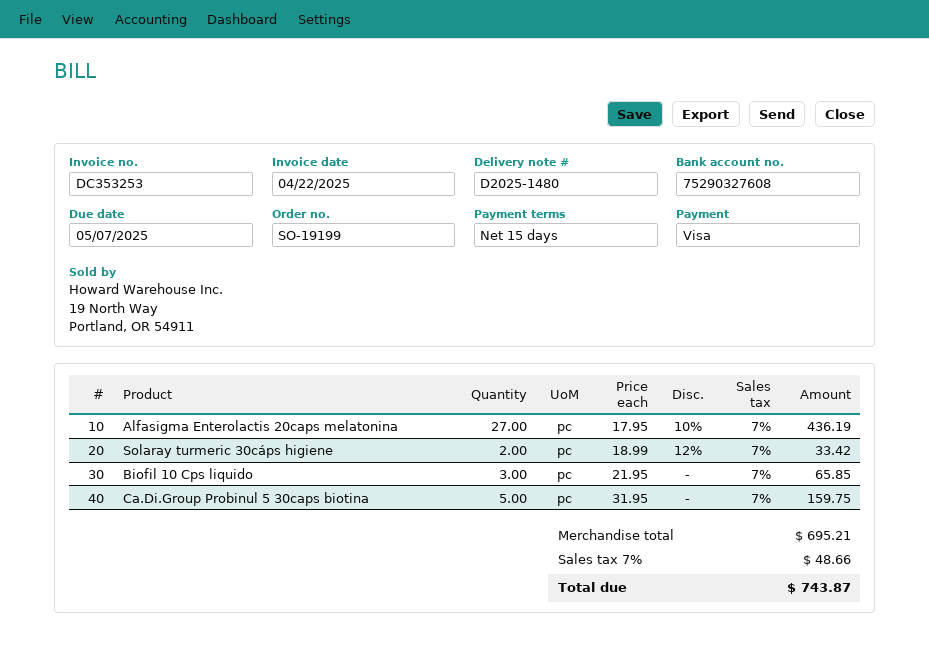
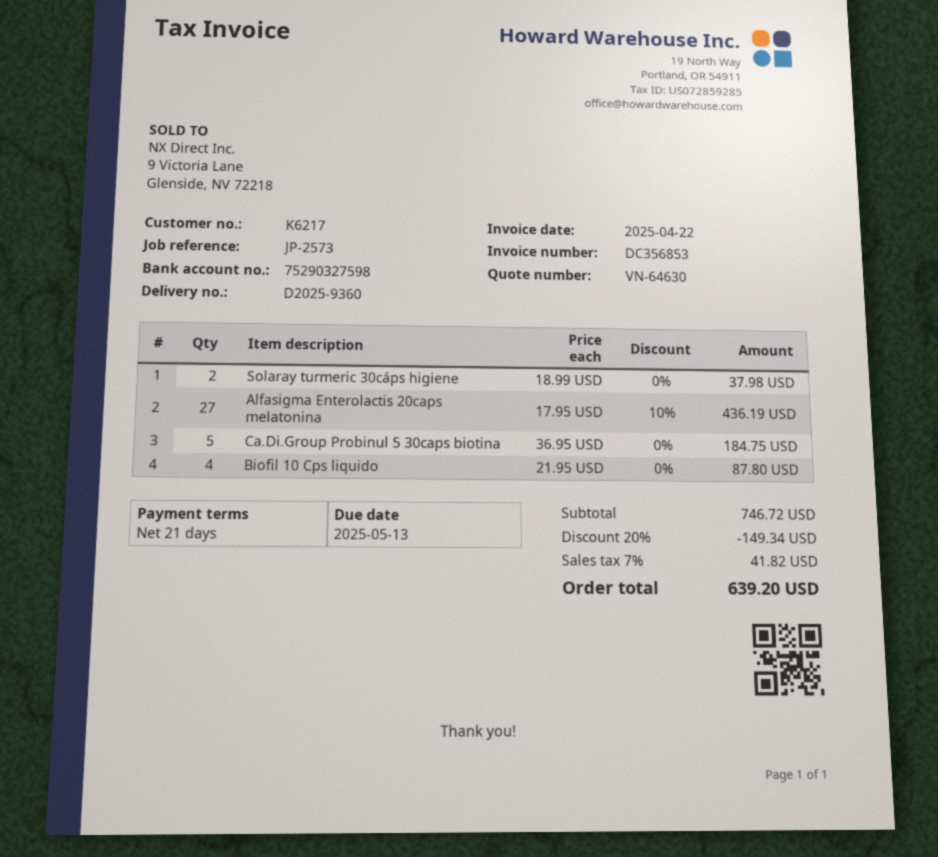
delivery note number: D2025-1480 -> D2025-9360
invoice number: DC353253 -> DC356853
payment terms: 15 days -> 21 days
due date: 2025-05-07 -> 2025-05-13
bank account: 75290327608 -> 75290327598
Solaray turmeric 30cáps higiene: 2 x 18.99 - 12% = 33.42 -> 2 x 18.99 = 37.98
Biofil 10 Cps liquido: 3 x 21.95 = 65.85 -> 4 x 21.95 = 87.80
Ca.Di.Group Probinul 5 30caps biotina: 5 x 31.95 = 159.75 -> 5 x 36.95 = 184.75
subtotal: 695.21 -> 746.72
discount: none -> 20% = 149.34
tax: 7% = 48.66 -> 7% = 41.82
total: 743.87 -> 639.20

